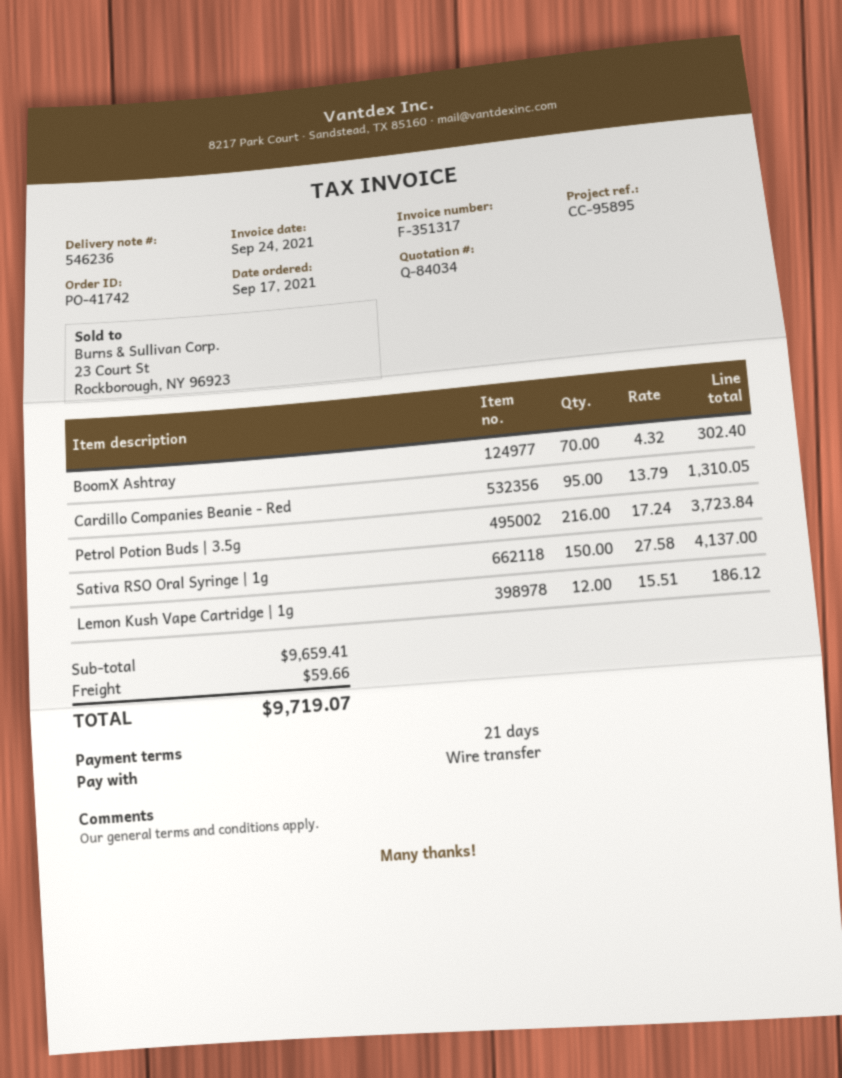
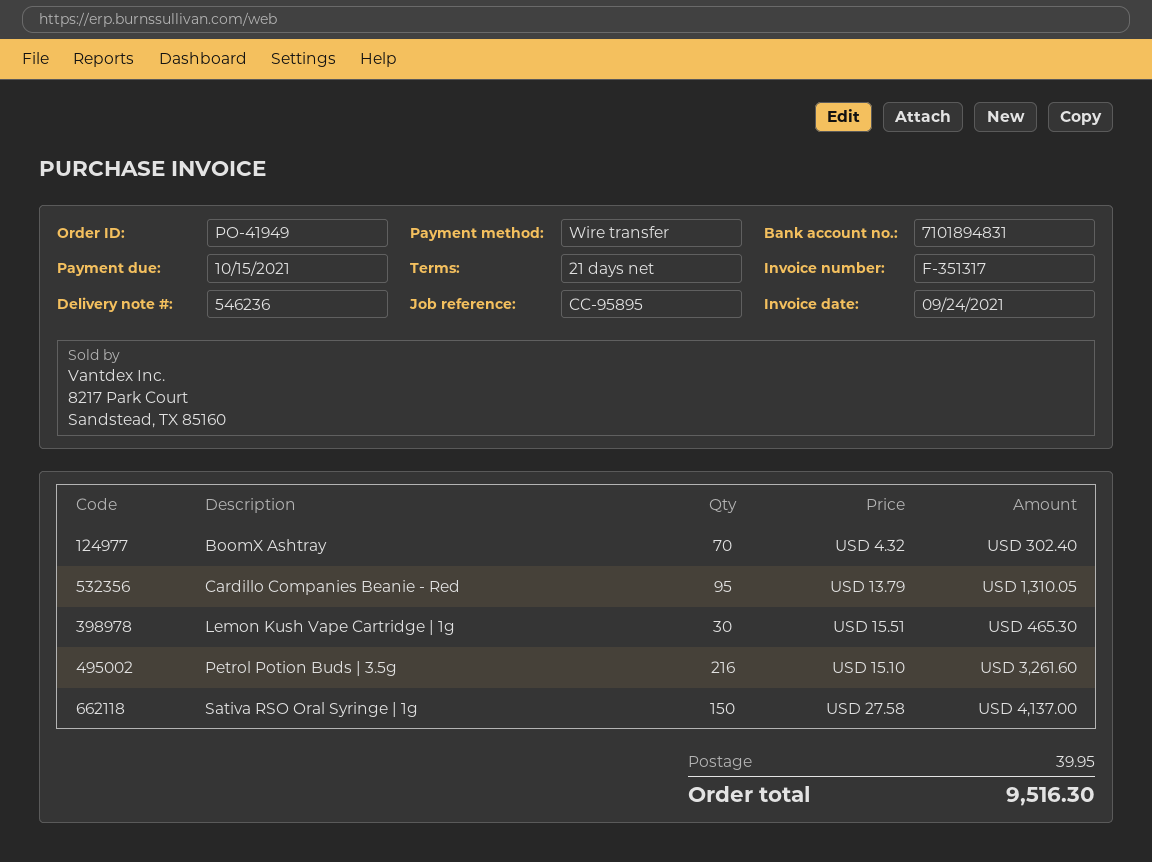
order number: PO-41742 -> PO-41949
Petrol Potion Buds | 3.5g: 216 x 17.24 = 3723.84 -> 216 x 15.10 = 3261.60
Lemon Kush Vape Cartridge | 1g: 12 x 15.51 = 186.12 -> 30 x 15.51 = 465.30
shipping: 59.66 -> 39.95
total: 9719.07 -> 9516.30

